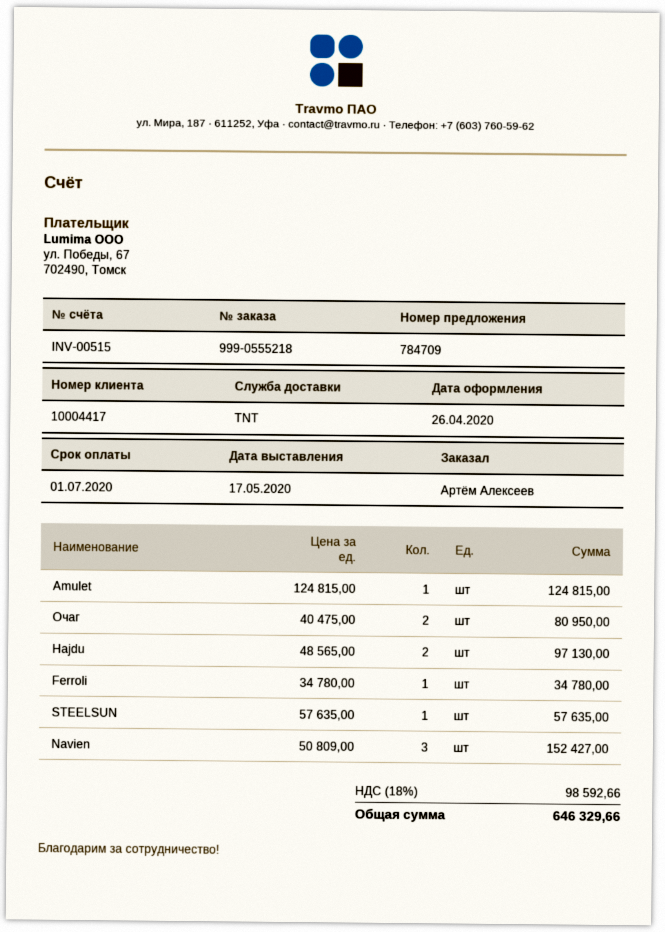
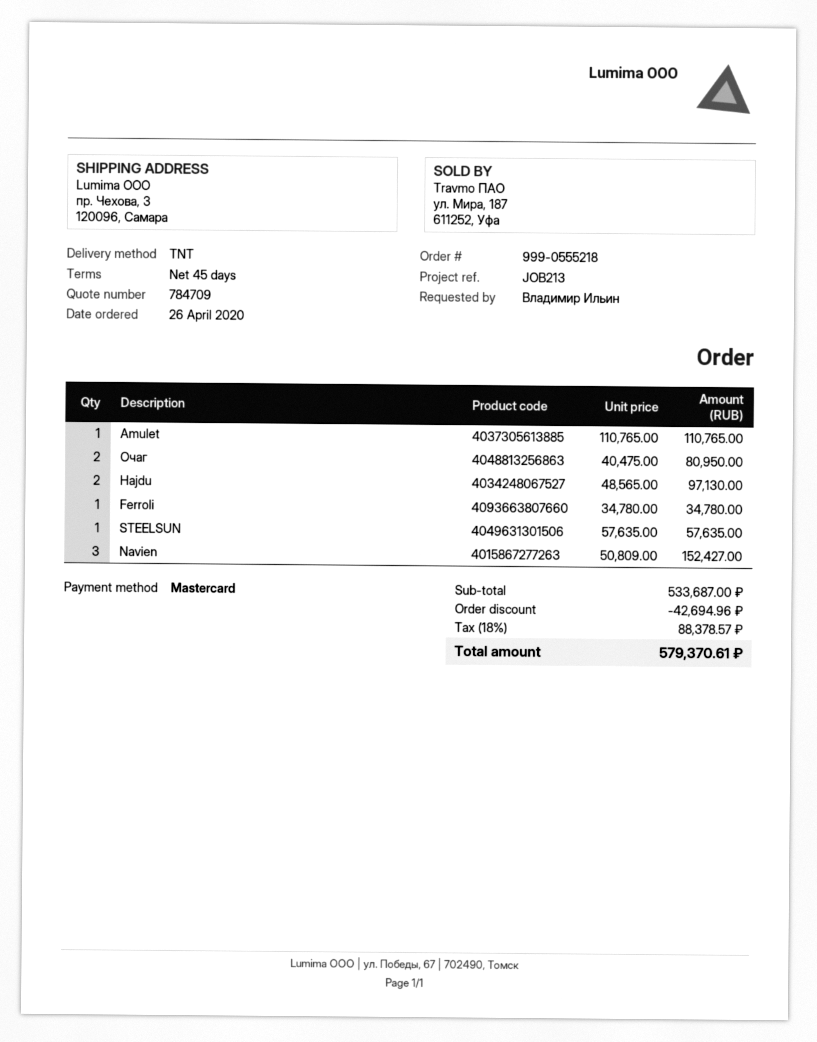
ordered by: Артём Алексеев -> Владимир Ильин
Amulet: 1 x 124815.00 = 124815.00 -> 1 x 110765.00 = 110765.00
discount: none -> 42694.96
tax: 18% = 98592.66 -> 18% = 88378.57
total: 646329.66 -> 579370.61

